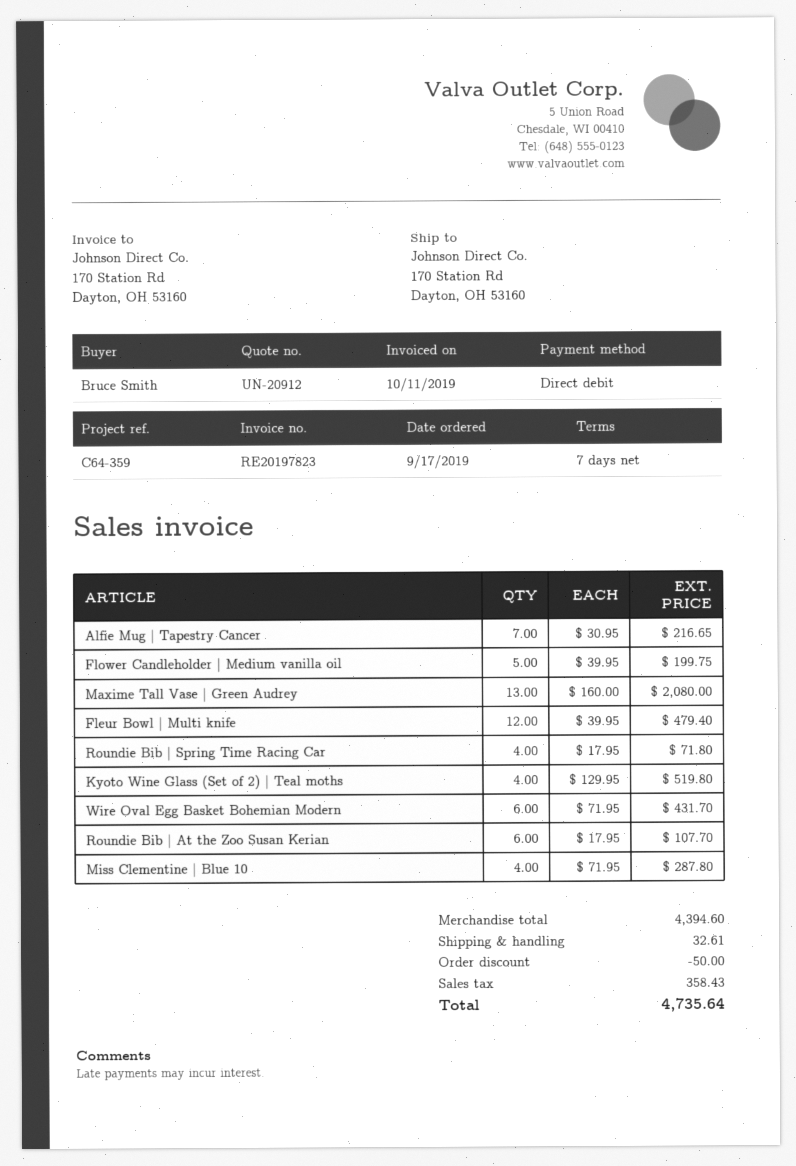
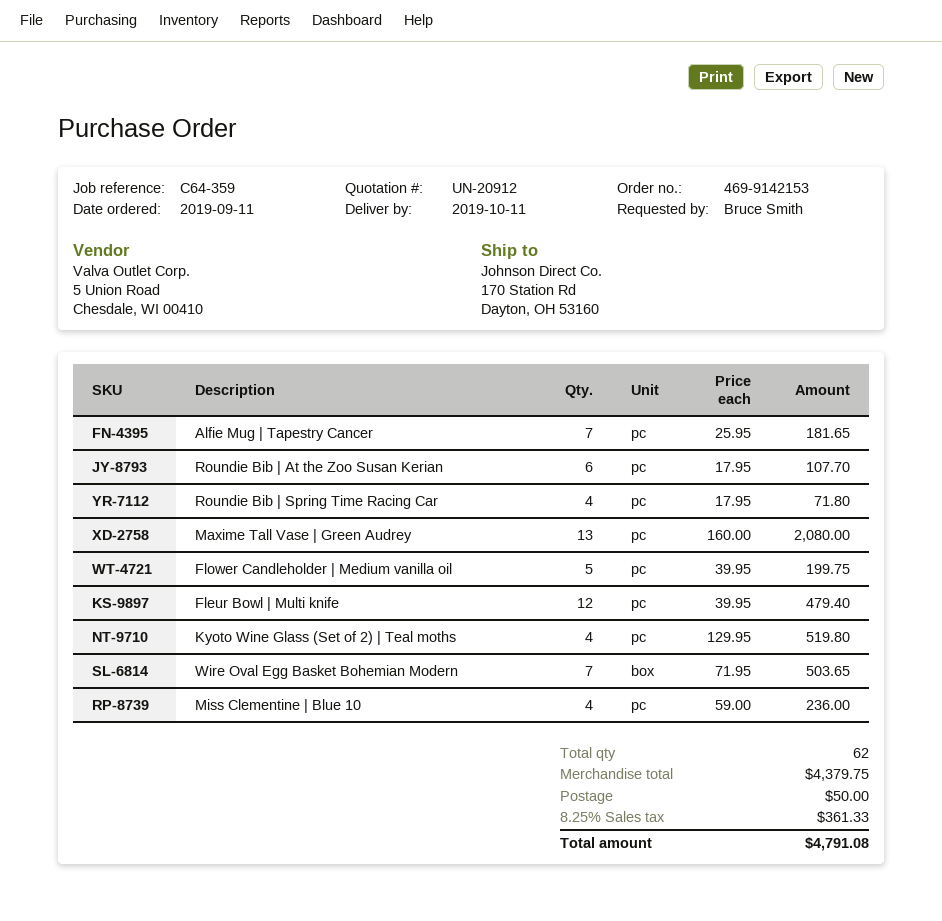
order date: 2019-09-17 -> 2019-09-11
Alfie Mug | Tapestry Cancer: 7 x 30.95 = 216.65 -> 7 x 25.95 = 181.65
Wire Oval Egg Basket Bohemian Modern: 6 x 71.95 = 431.70 -> 7 x 71.95 = 503.65
Miss Clementine | Blue 10: 4 x 71.95 = 287.80 -> 4 x 59.00 = 236.00
subtotal: 4394.60 -> 4379.75
discount: 50.00 -> none
shipping: 32.61 -> 50.00
tax: 358.43 -> 361.33
total: 4735.64 -> 4791.08

